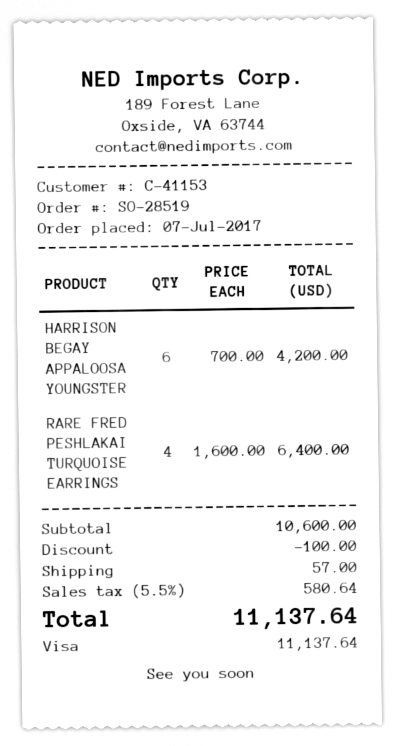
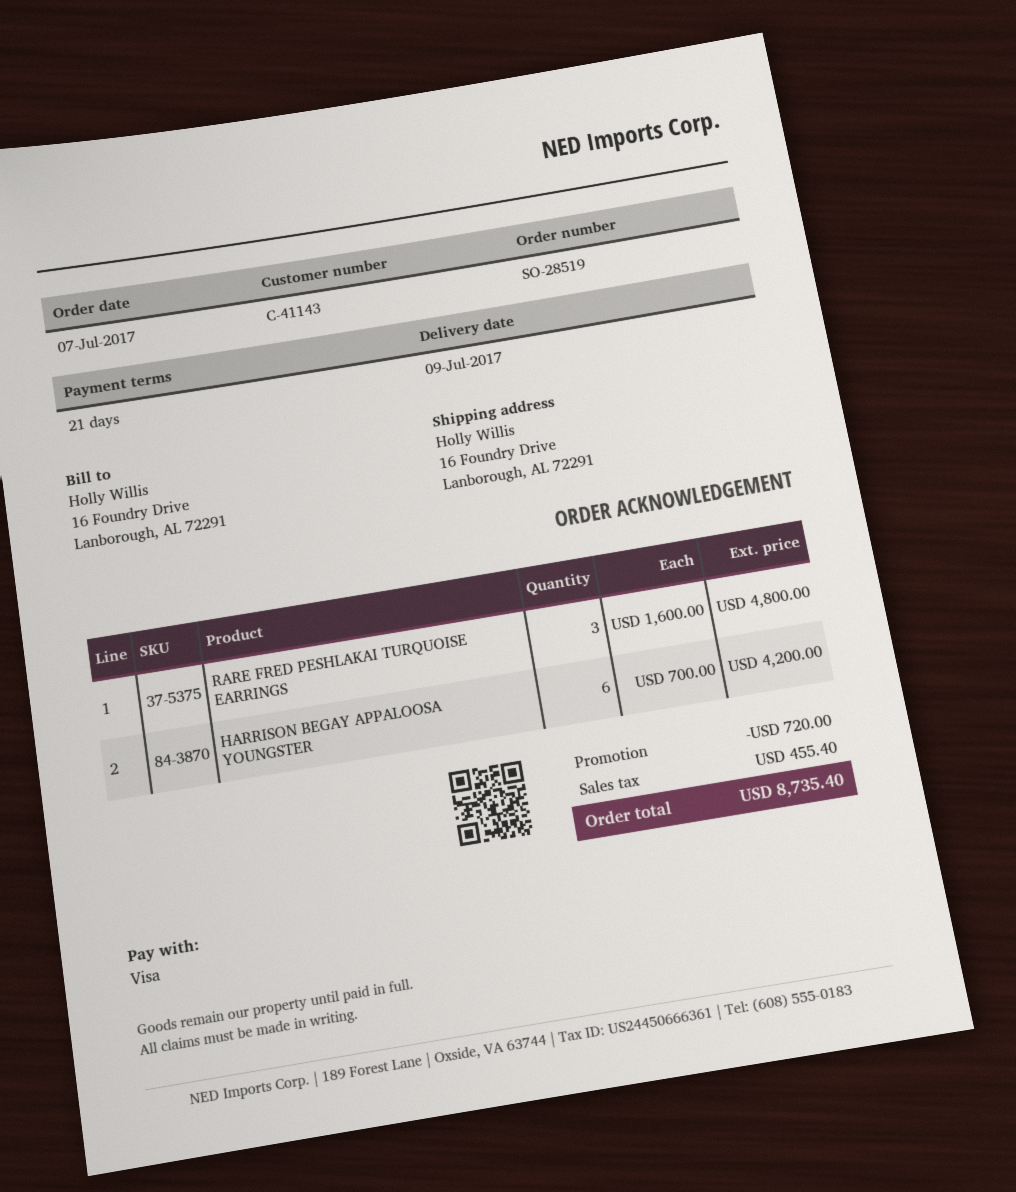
customer number: C-41153 -> C-41143
RARE FRED PESHLAKAI TURQUOISE EARRINGS: 4 x 1600.00 = 6400.00 -> 3 x 1600.00 = 4800.00
discount: 100.00 -> 720.00
shipping: 57.00 -> none
tax: 580.64 -> 455.40
total: 11137.64 -> 8735.40

